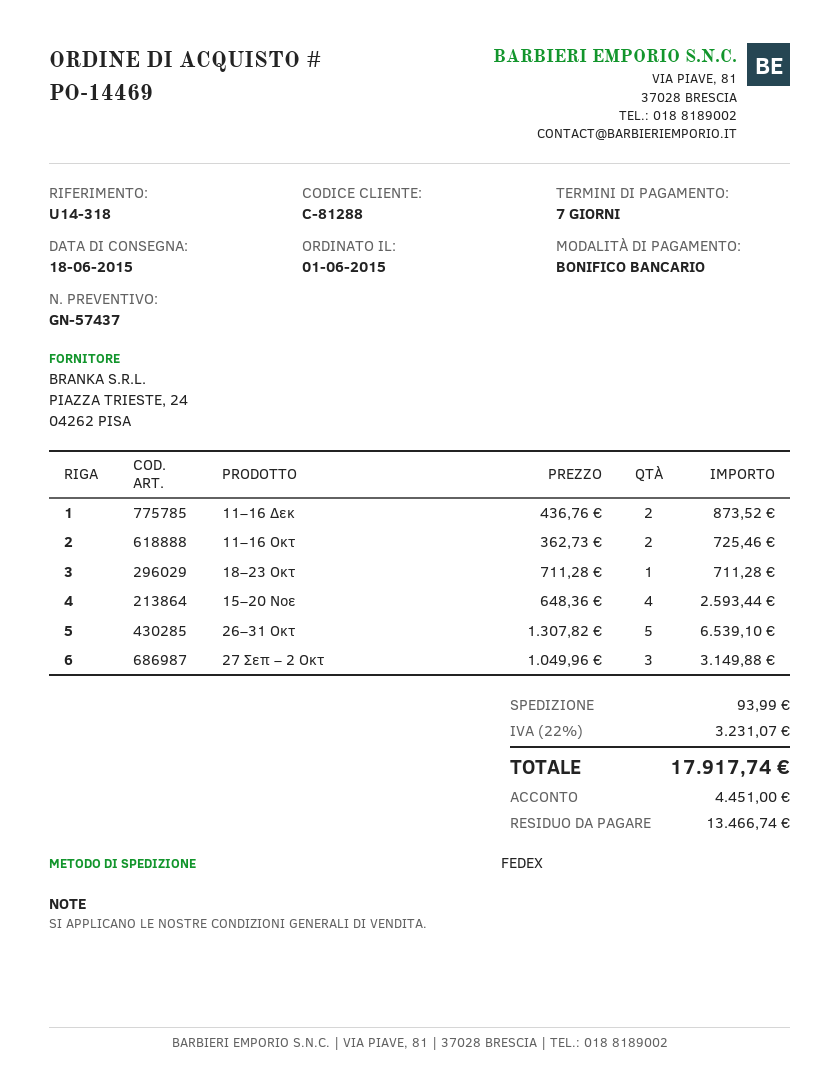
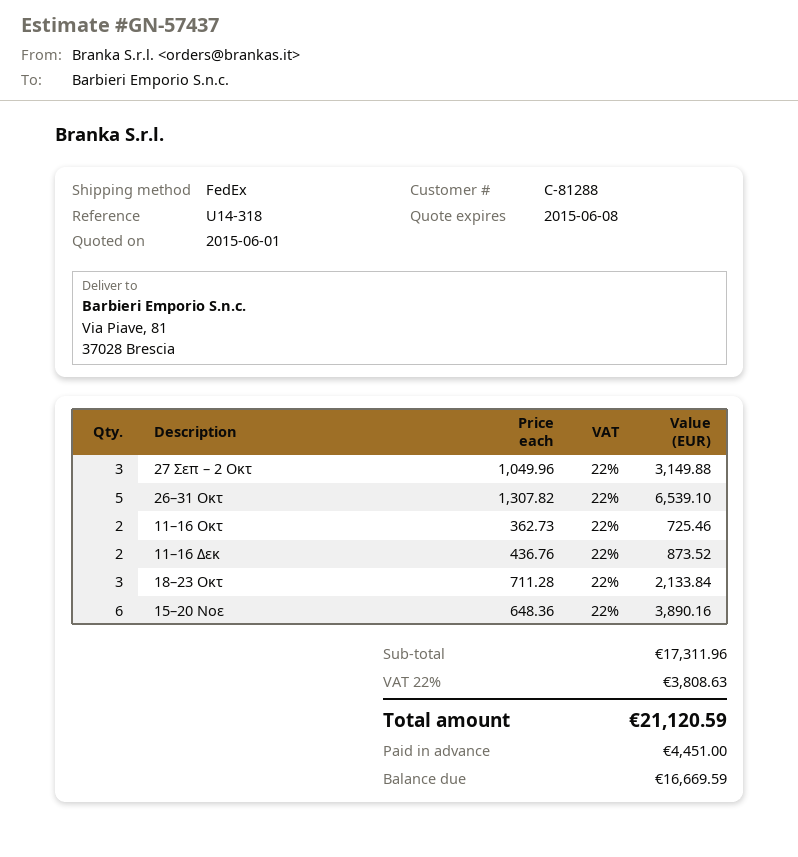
18–23 Οκτ: 1 x 711.28 = 711.28 -> 3 x 711.28 = 2133.84
15–20 Νοε: 4 x 648.36 = 2593.44 -> 6 x 648.36 = 3890.16
shipping: 93.99 -> none
tax: 22% = 3231.07 -> 22% = 3808.63
total: 17917.74 -> 21120.59
balance: 13466.74 -> 16669.59

